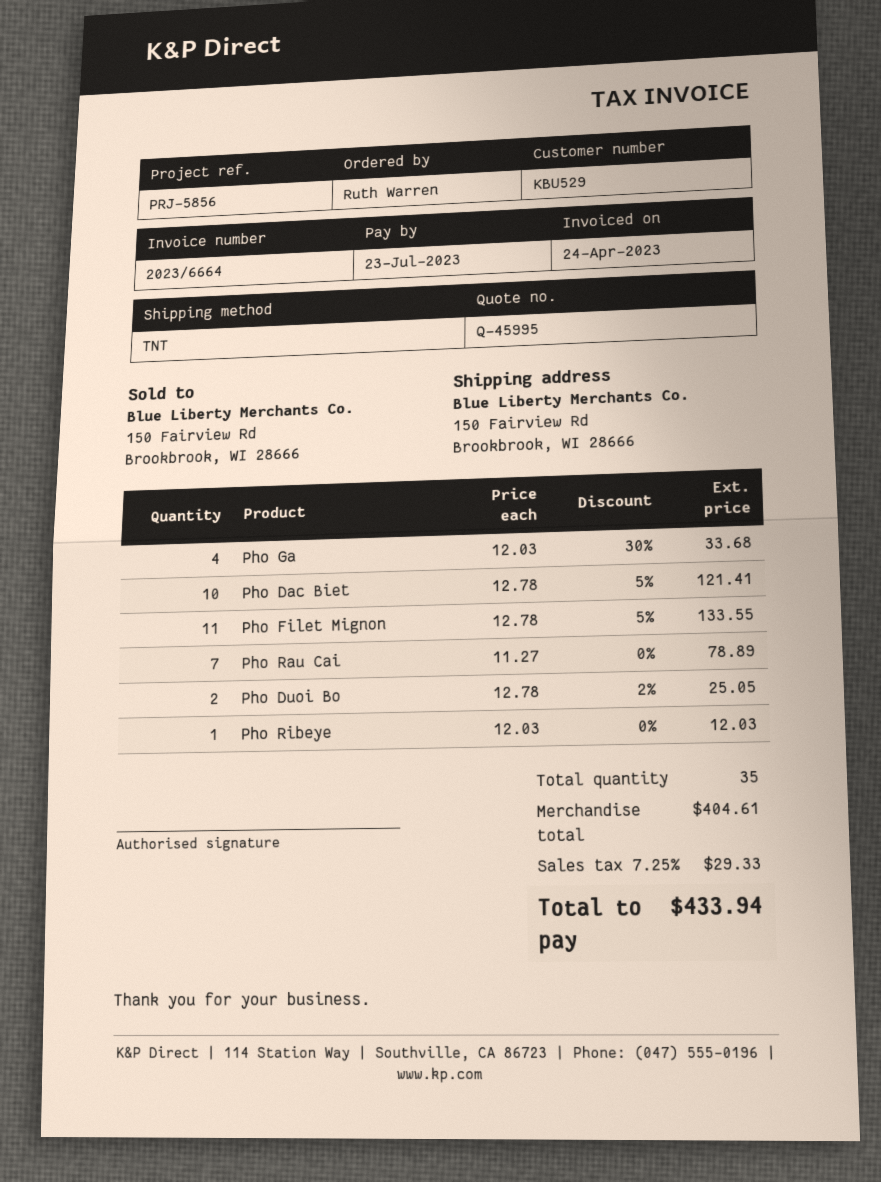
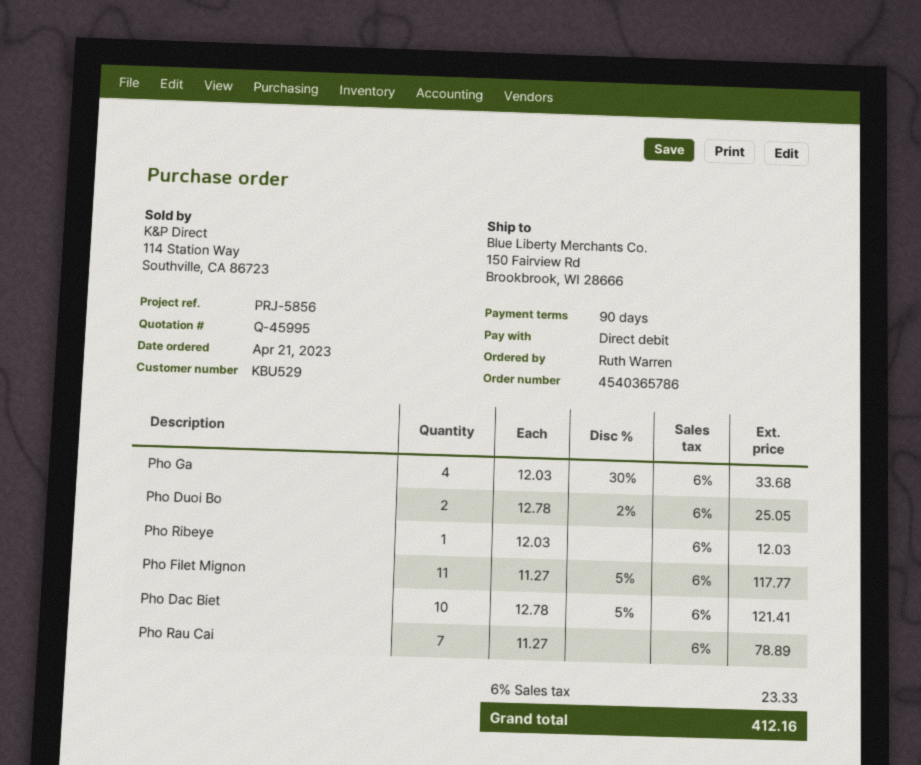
Pho Filet Mignon: 11 x 12.78 - 5% = 133.55 -> 11 x 11.27 - 5% = 117.77
tax: 7.25% = 29.33 -> 6% = 23.33
total: 433.94 -> 412.16

